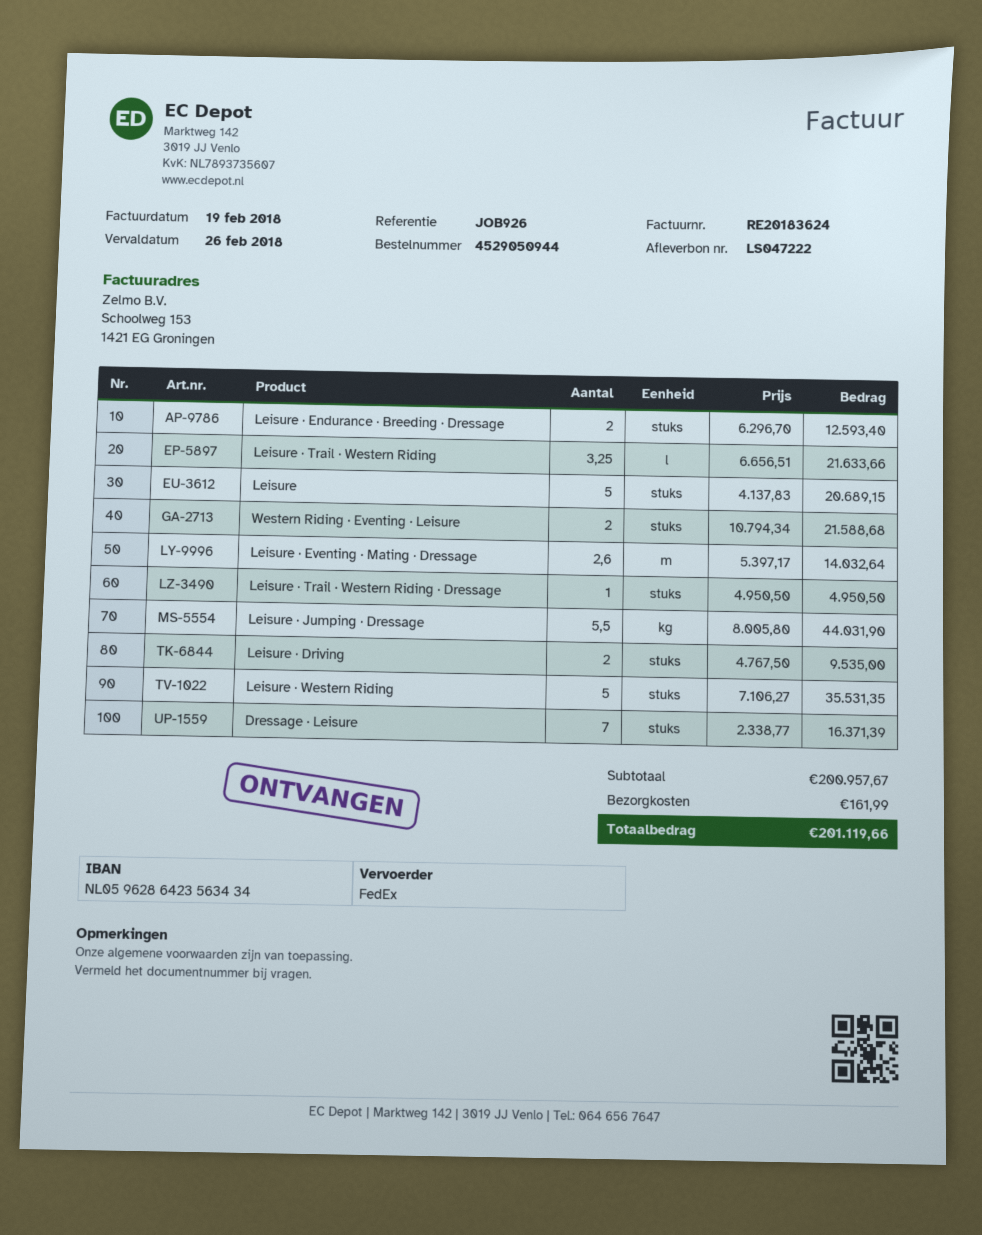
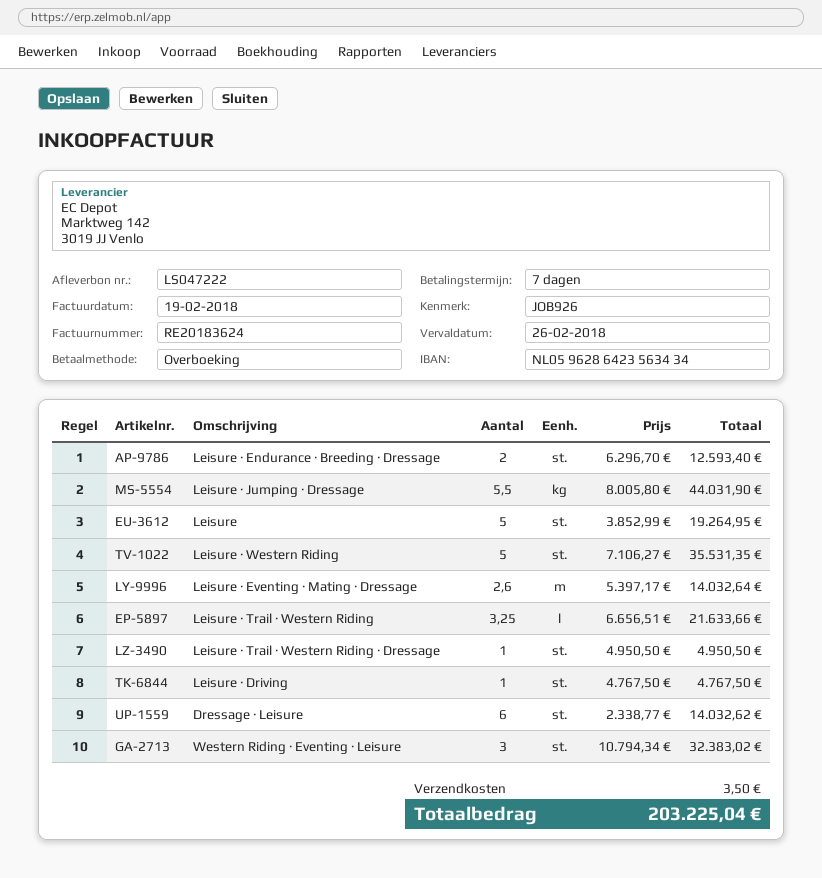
Leisure: 5 x 4137.83 = 20689.15 -> 5 x 3852.99 = 19264.95
Western Riding · Eventing · Leisure: 2 x 10794.34 = 21588.68 -> 3 x 10794.34 = 32383.02
Leisure · Driving: 2 x 4767.50 = 9535.00 -> 1 x 4767.50 = 4767.50
Dressage · Leisure: 7 x 2338.77 = 16371.39 -> 6 x 2338.77 = 14032.62
shipping: 161.99 -> 3.50
total: 201119.66 -> 203225.04

